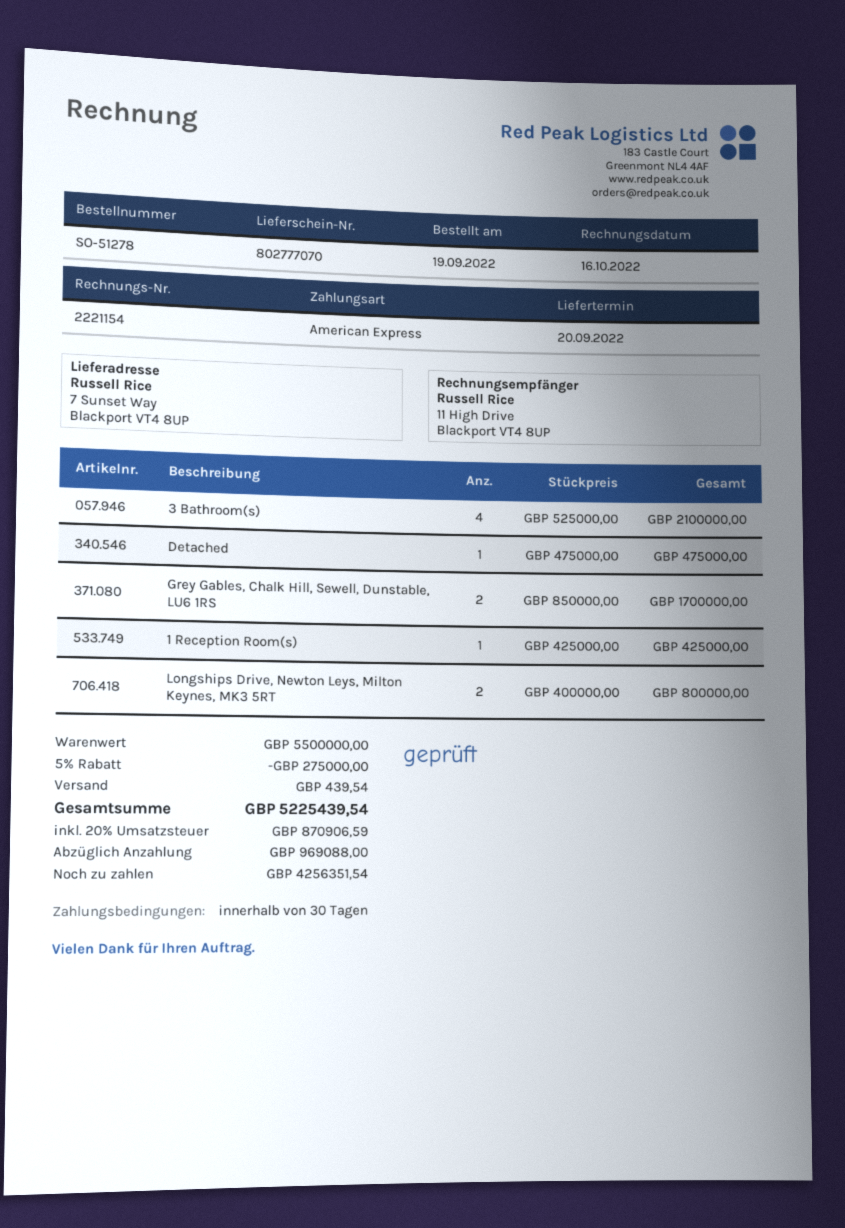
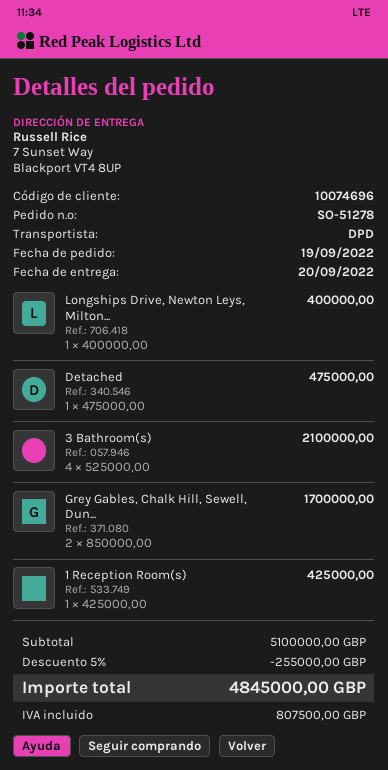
Longships Drive, Newton Leys, Milton Keynes, MK3 5RT: 2 x 400000.00 = 800000.00 -> 1 x 400000.00 = 400000.00
subtotal: 5500000.00 -> 5100000.00
discount: 5% = 275000.00 -> 5% = 255000.00
shipping: 439.54 -> none
tax: 870906.59 -> 807500.00
total: 5225439.54 -> 4845000.00

